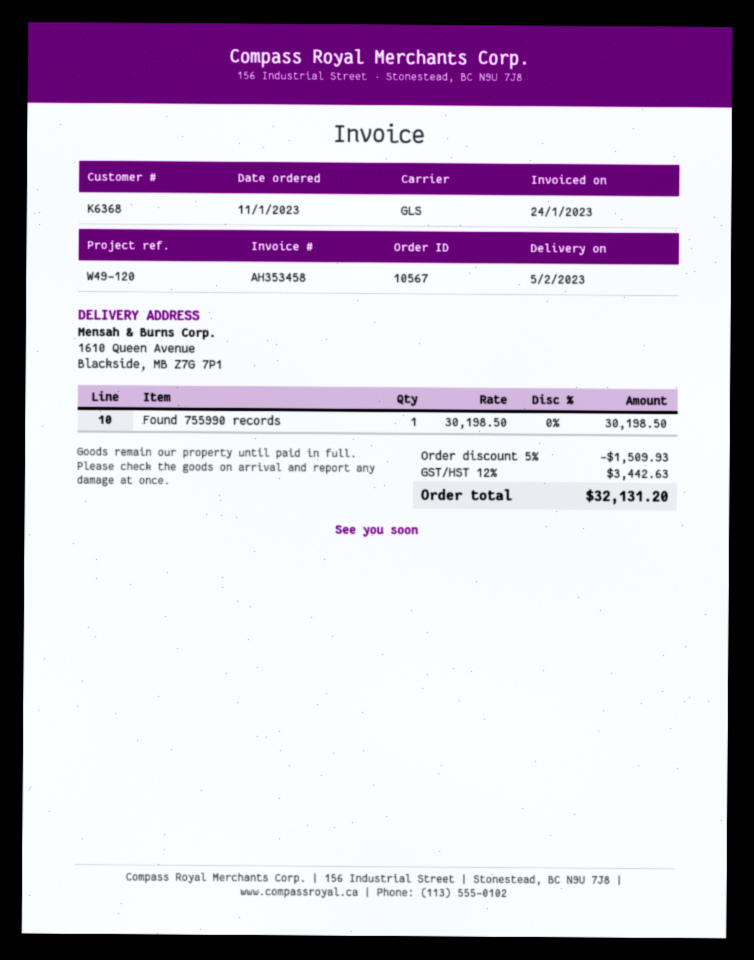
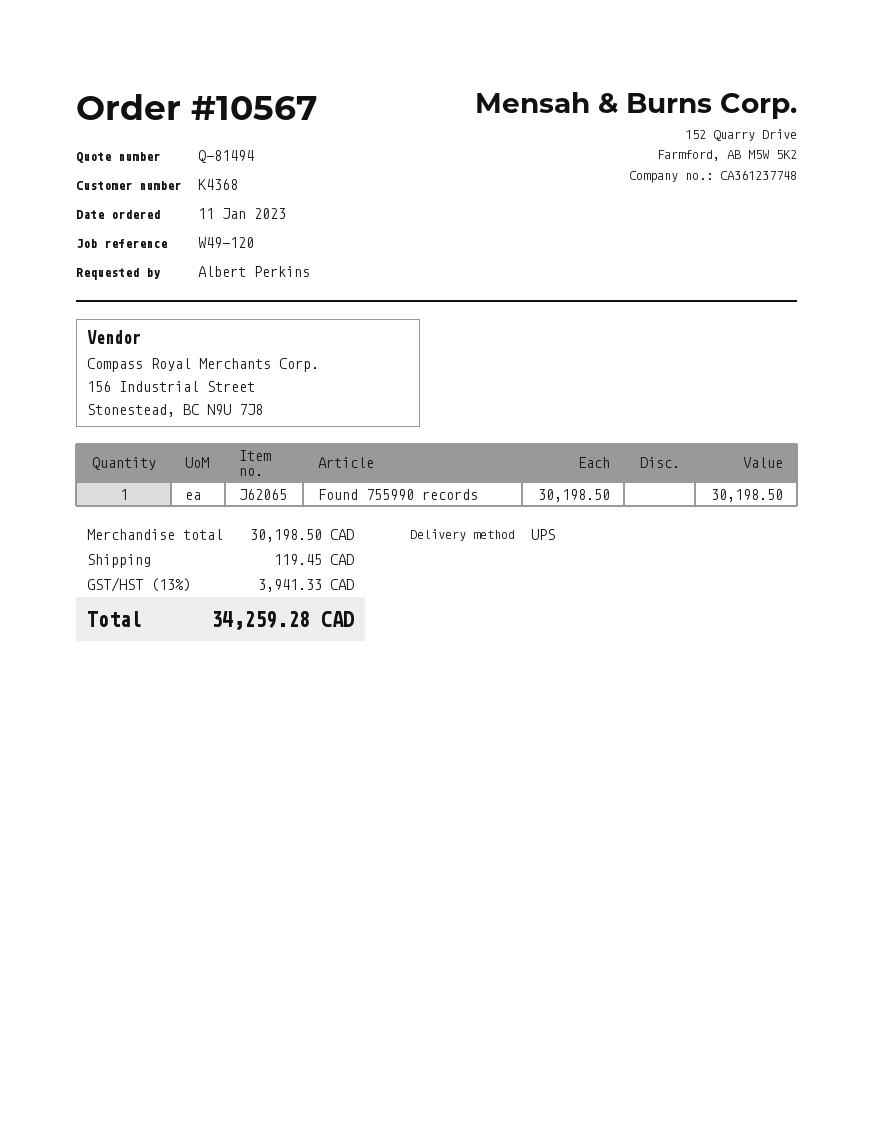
customer number: K6368 -> K4368
shipping method: GLS -> UPS
discount: 5% = 1509.93 -> none
shipping: none -> 119.45
tax: 12% = 3442.63 -> 13% = 3941.33
total: 32131.20 -> 34259.28

